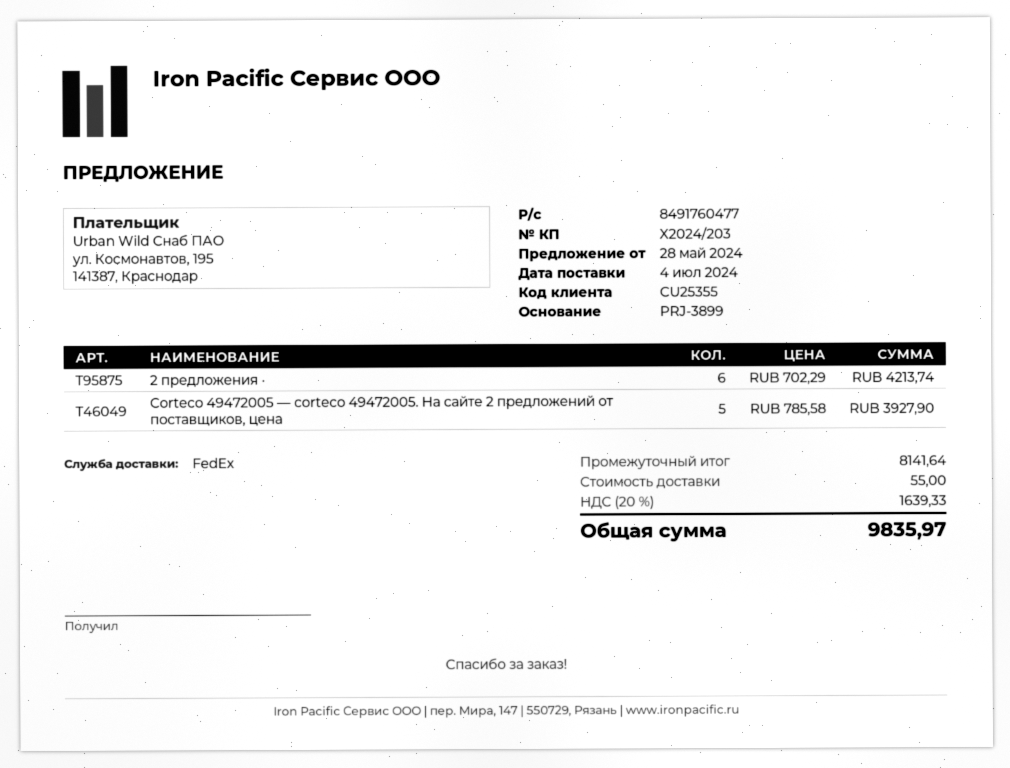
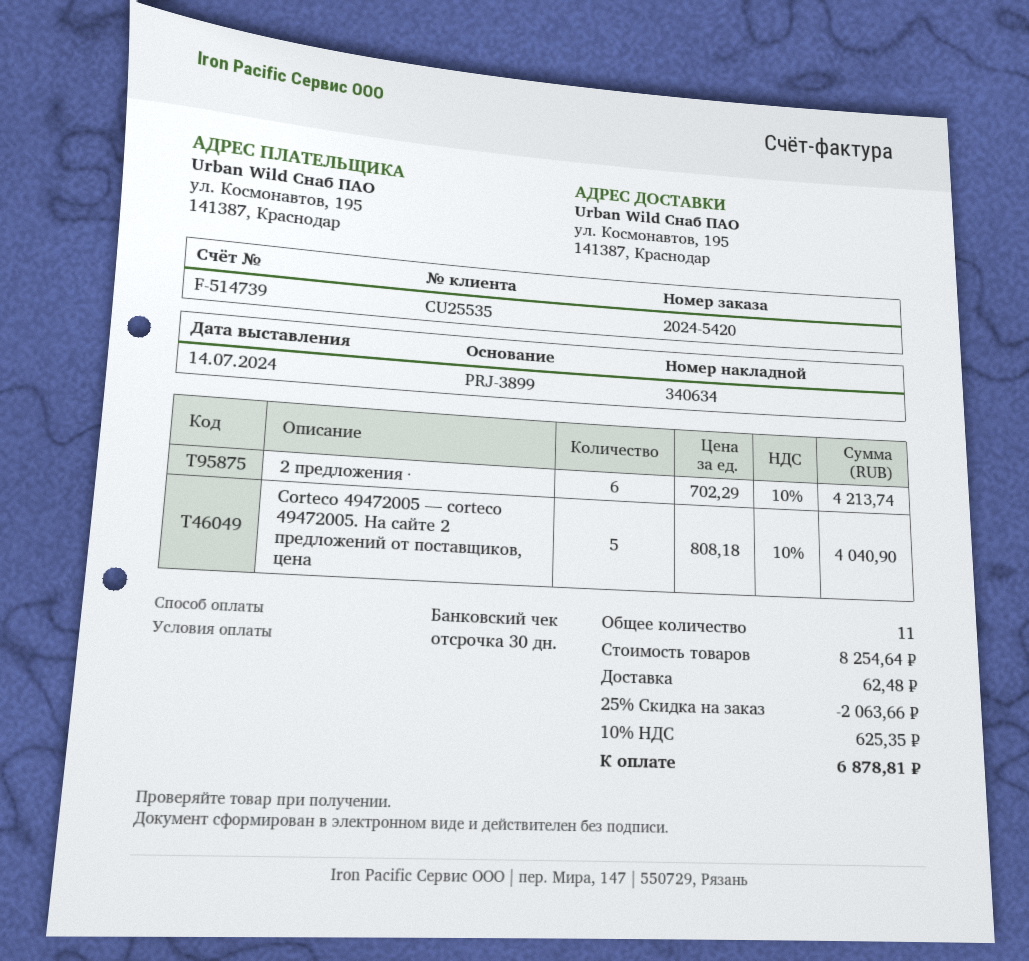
customer number: CU25355 -> CU25535
Corteco 49472005 — corteco 49472005. На сайте 2 предложений от поставщиков, цена: 5 x 785.58 = 3927.90 -> 5 x 808.18 = 4040.90
subtotal: 8141.64 -> 8254.64
discount: none -> 25% = 2063.66
shipping: 55.00 -> 62.48
tax: 20% = 1639.33 -> 10% = 625.35
total: 9835.97 -> 6878.81

